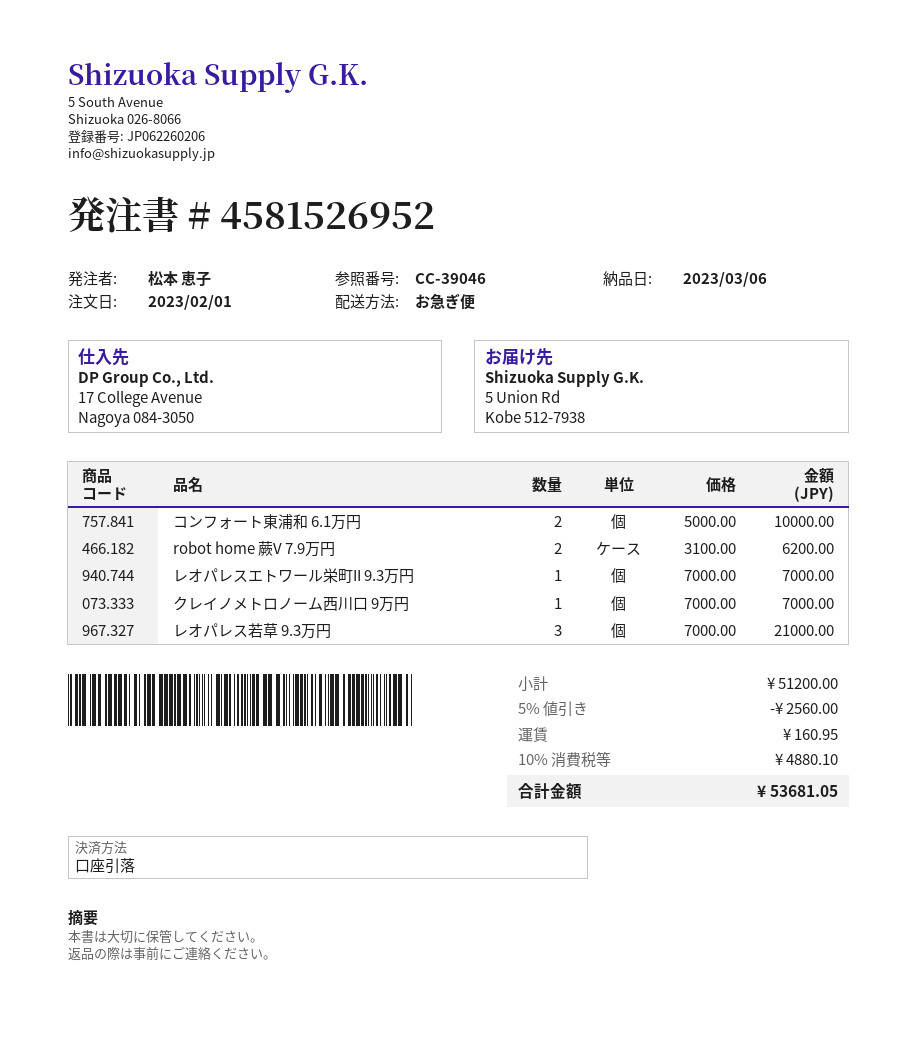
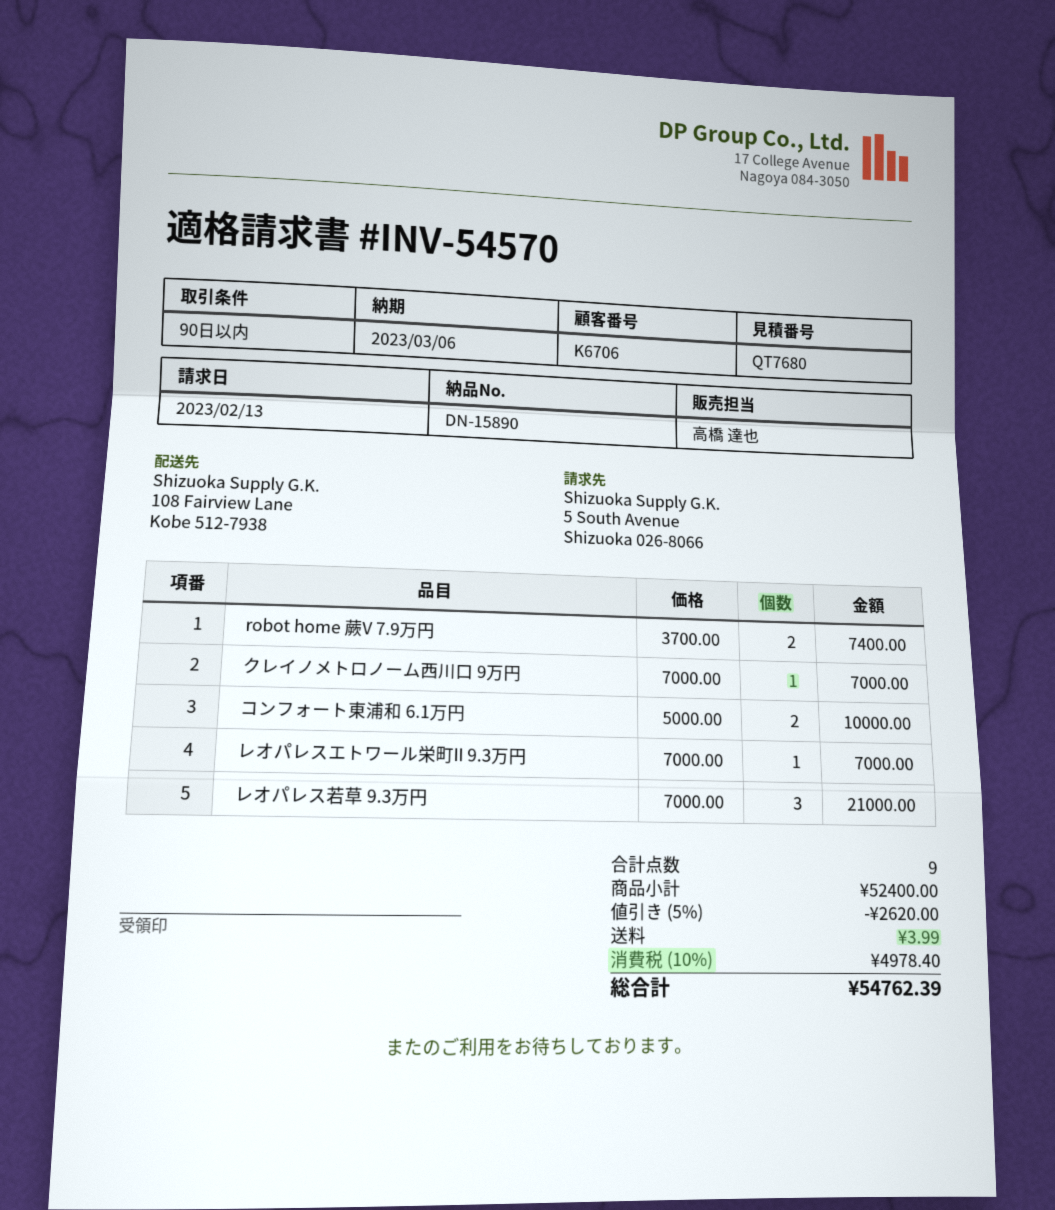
ship to: 5 Union Rd, Kobe 512-7938 -> 108 Fairview Lane, Kobe 512-7938
robot home 蕨V 7.9万円: 2 x 3100.00 = 6200.00 -> 2 x 3700.00 = 7400.00
subtotal: 51200.00 -> 52400.00
discount: 5% = 2560.00 -> 5% = 2620.00
shipping: 160.95 -> 3.99
tax: 10% = 4880.10 -> 10% = 4978.40
total: 53681.05 -> 54762.39

